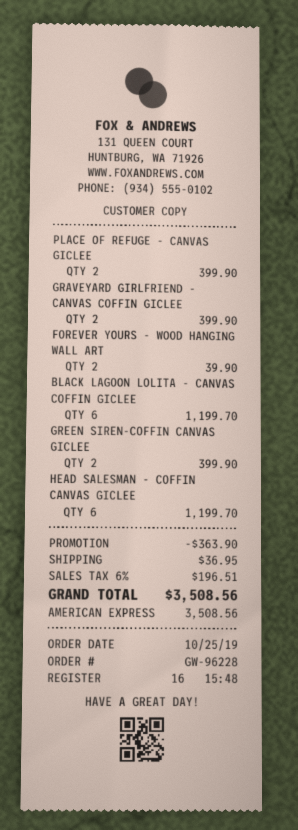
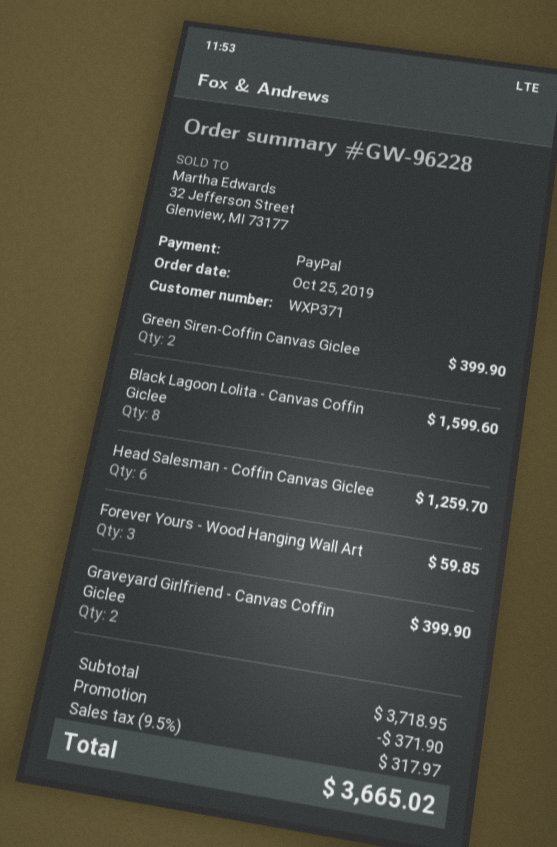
payment method: American Express -> PayPal
PLACE OF REFUGE - CANVAS GICLEE: 2 for 399.90 -> none
FOREVER YOURS - WOOD HANGING WALL ART: 2 for 39.90 -> 3 for 59.85
BLACK LAGOON LOLITA - CANVAS COFFIN GICLEE: 6 for 1199.70 -> 8 for 1599.60
HEAD SALESMAN - COFFIN CANVAS GICLEE: 6 for 1199.70 -> 6 for 1259.70
discount: 363.90 -> 371.90
shipping: 36.95 -> none
tax: 6% = 196.51 -> 9.5% = 317.97
total: 3508.56 -> 3665.02

